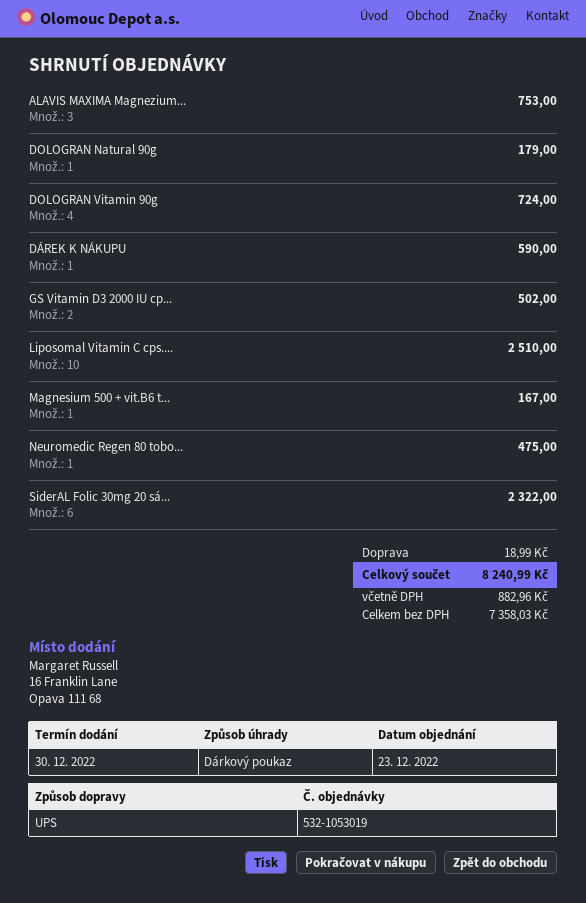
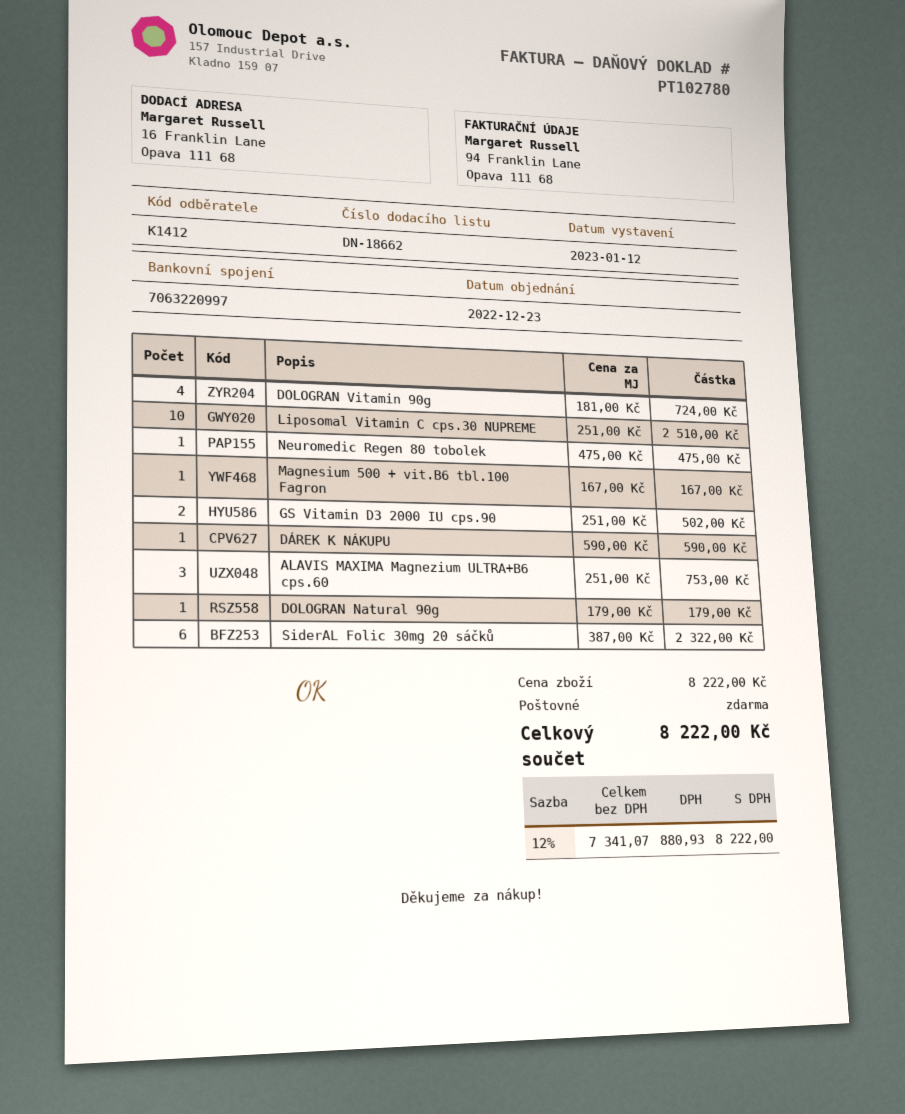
shipping: 18.99 -> 0.00
net: 7358.03 -> 7341.07
tax: 882.96 -> 880.93
total: 8240.99 -> 8222.00

